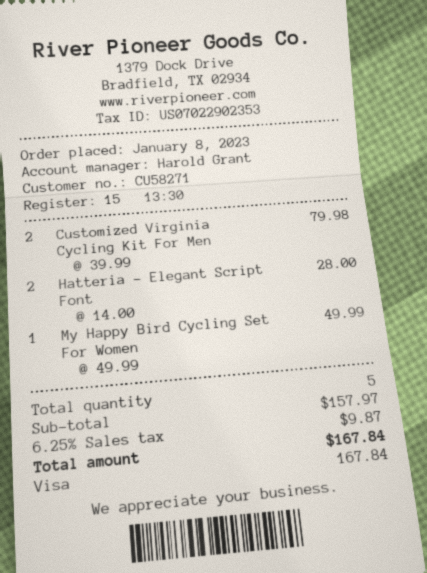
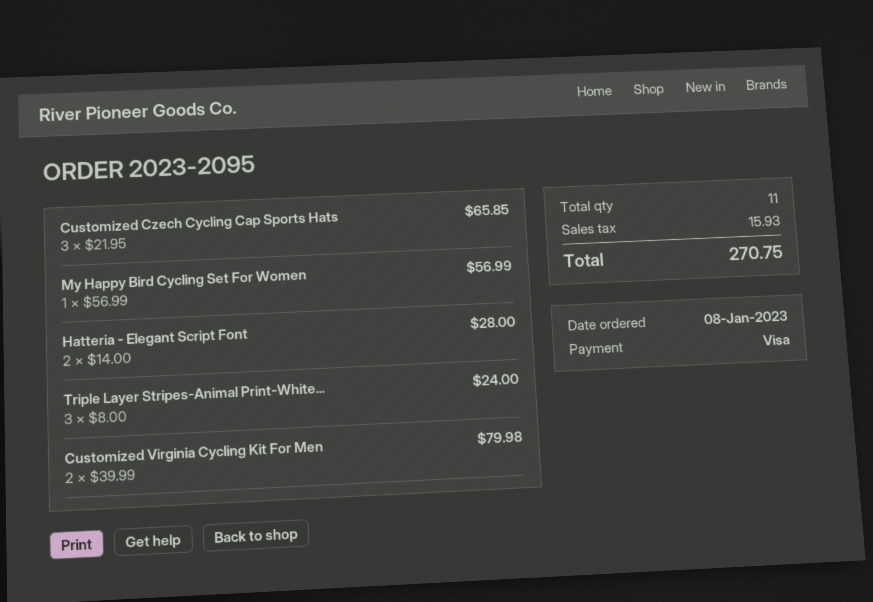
My Happy Bird Cycling Set For Women: 1 x 49.99 = 49.99 -> 1 x 56.99 = 56.99
Customized Czech Cycling Cap Sports Hats: none -> 3 x 21.95 = 65.85
Triple Layer Stripes-Animal Print-White...: none -> 3 x 8.00 = 24.00
total quantity: 5 -> 11
tax: 9.87 -> 15.93
total: 167.84 -> 270.75

